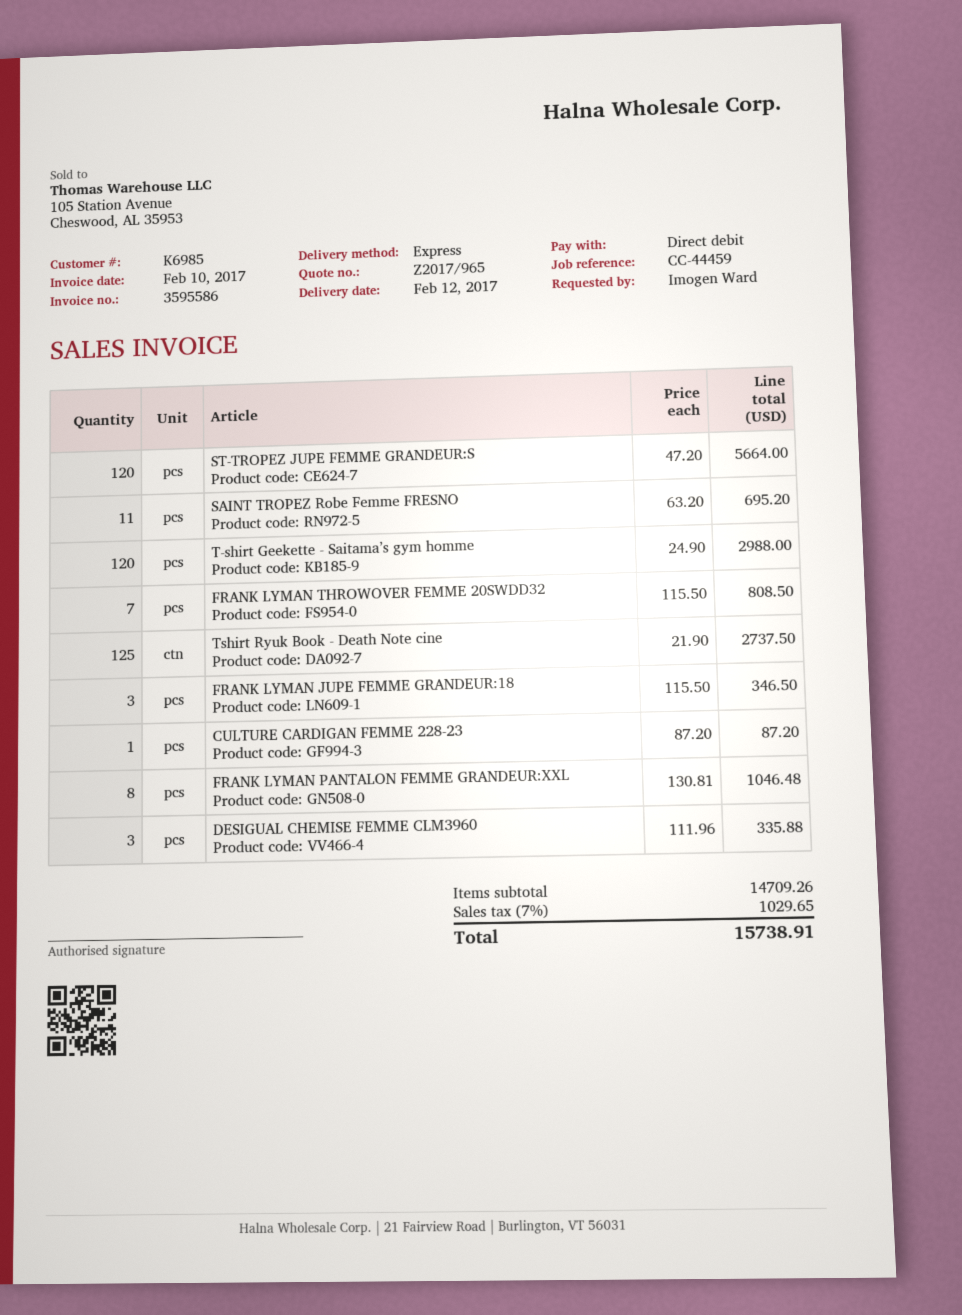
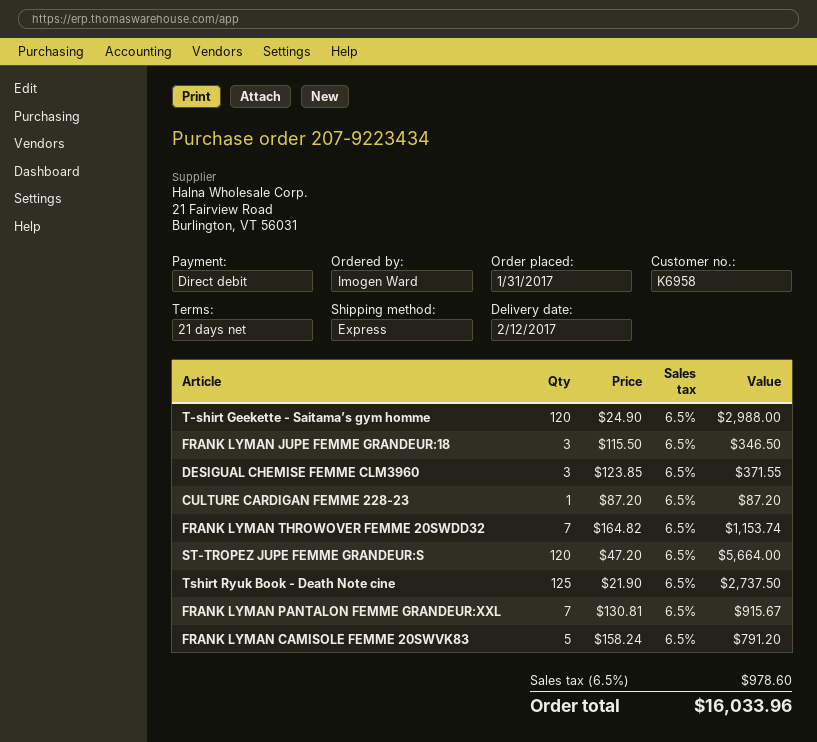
customer number: K6985 -> K6958
SAINT TROPEZ Robe Femme FRESNO: 11 x 63.20 = 695.20 -> none
FRANK LYMAN THROWOVER FEMME 20SWDD32: 7 x 115.50 = 808.50 -> 7 x 164.82 = 1153.74
FRANK LYMAN PANTALON FEMME GRANDEUR:XXL: 8 x 130.81 = 1046.48 -> 7 x 130.81 = 915.67
DESIGUAL CHEMISE FEMME CLM3960: 3 x 111.96 = 335.88 -> 3 x 123.85 = 371.55
FRANK LYMAN CAMISOLE FEMME 20SWVK83: none -> 5 x 158.24 = 791.20
tax: 7% = 1029.65 -> 6.5% = 978.60
total: 15738.91 -> 16033.96

